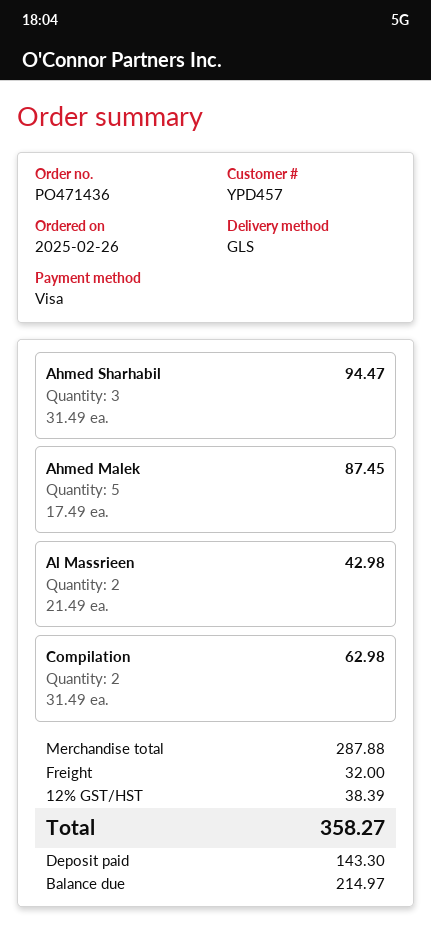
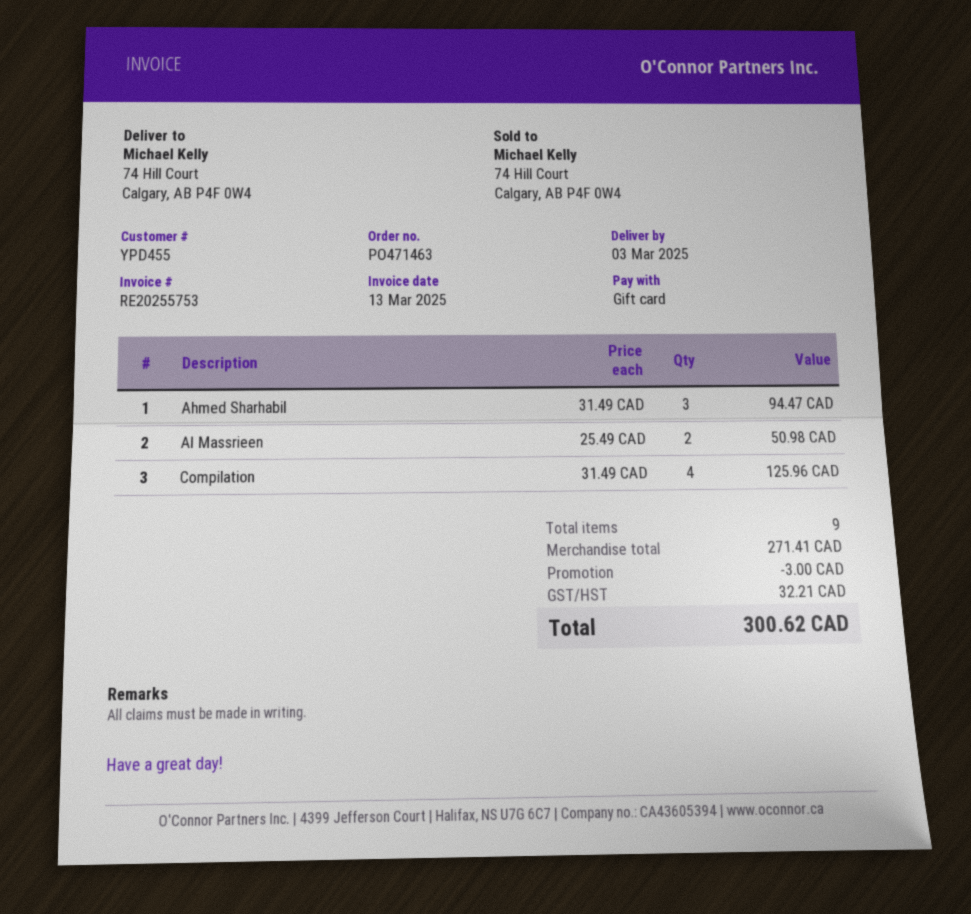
order number: PO471436 -> PO471463
customer number: YPD457 -> YPD455
payment method: Visa -> gift card
Ahmed Malek: 5 x 17.49 = 87.45 -> none
Al Massrieen: 2 x 21.49 = 42.98 -> 2 x 25.49 = 50.98
Compilation: 2 x 31.49 = 62.98 -> 4 x 31.49 = 125.96
subtotal: 287.88 -> 271.41
discount: none -> 3.00
shipping: 32.00 -> none
tax: 38.39 -> 32.21
total: 358.27 -> 300.62

